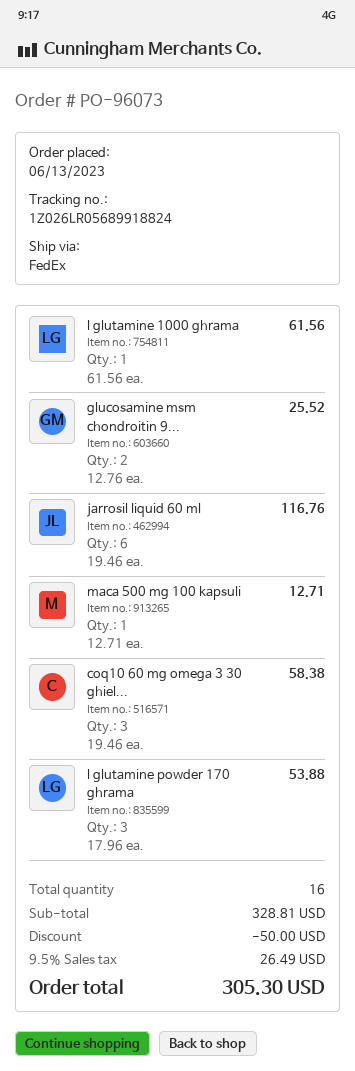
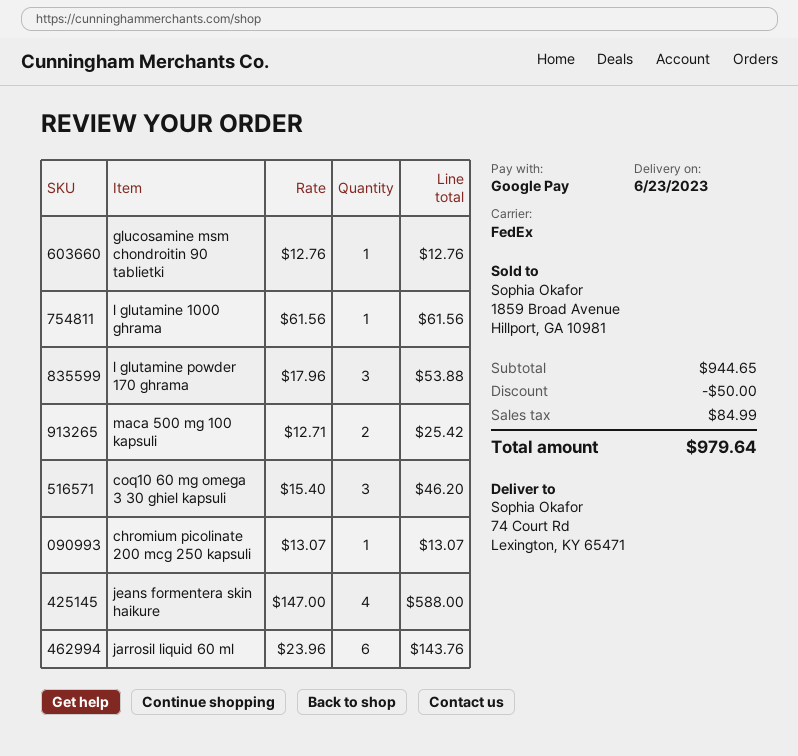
glucosamine msm chondroitin 9...: 2 x 12.76 = 25.52 -> 1 x 12.76 = 12.76
jarrosil liquid 60 ml: 6 x 19.46 = 116.76 -> 6 x 23.96 = 143.76
maca 500 mg 100 kapsuli: 1 x 12.71 = 12.71 -> 2 x 12.71 = 25.42
coq10 60 mg omega 3 30 ghiel...: 3 x 19.46 = 58.38 -> 3 x 15.40 = 46.20
chromium picolinate 200 mcg 250 kapsuli: none -> 1 x 13.07 = 13.07
jeans formentera skin haikure: none -> 4 x 147.00 = 588.00
subtotal: 328.81 -> 944.65
tax: 26.49 -> 84.99
total: 305.30 -> 979.64

